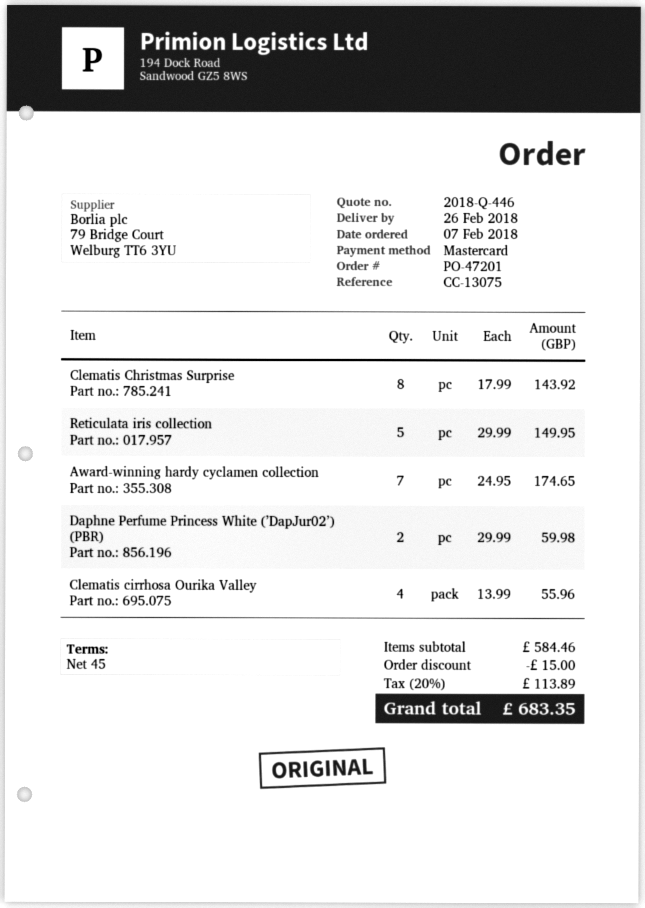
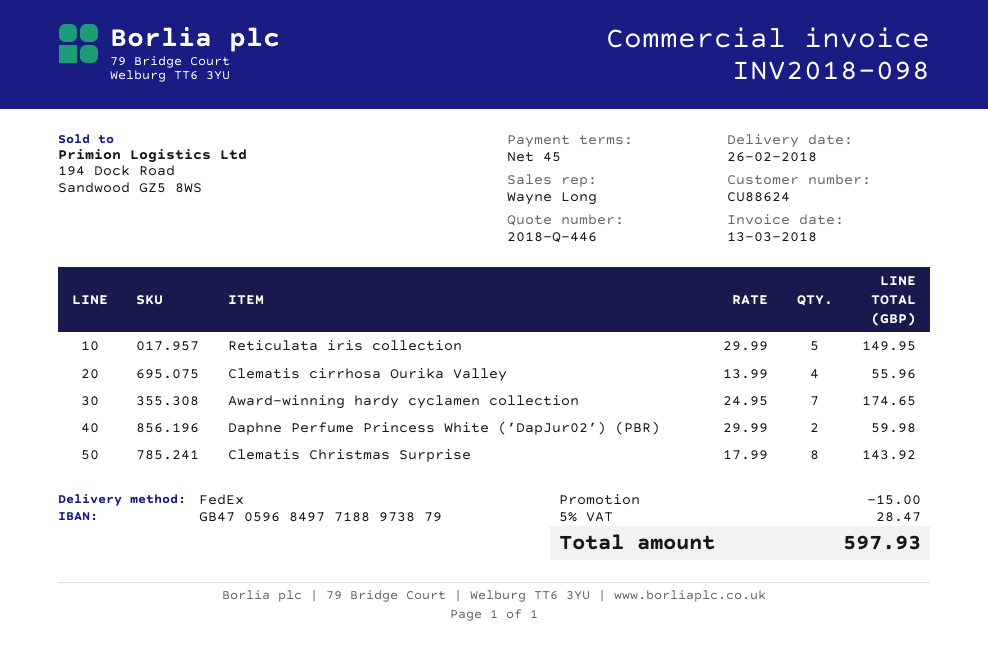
tax: 20% = 113.89 -> 5% = 28.47
total: 683.35 -> 597.93

